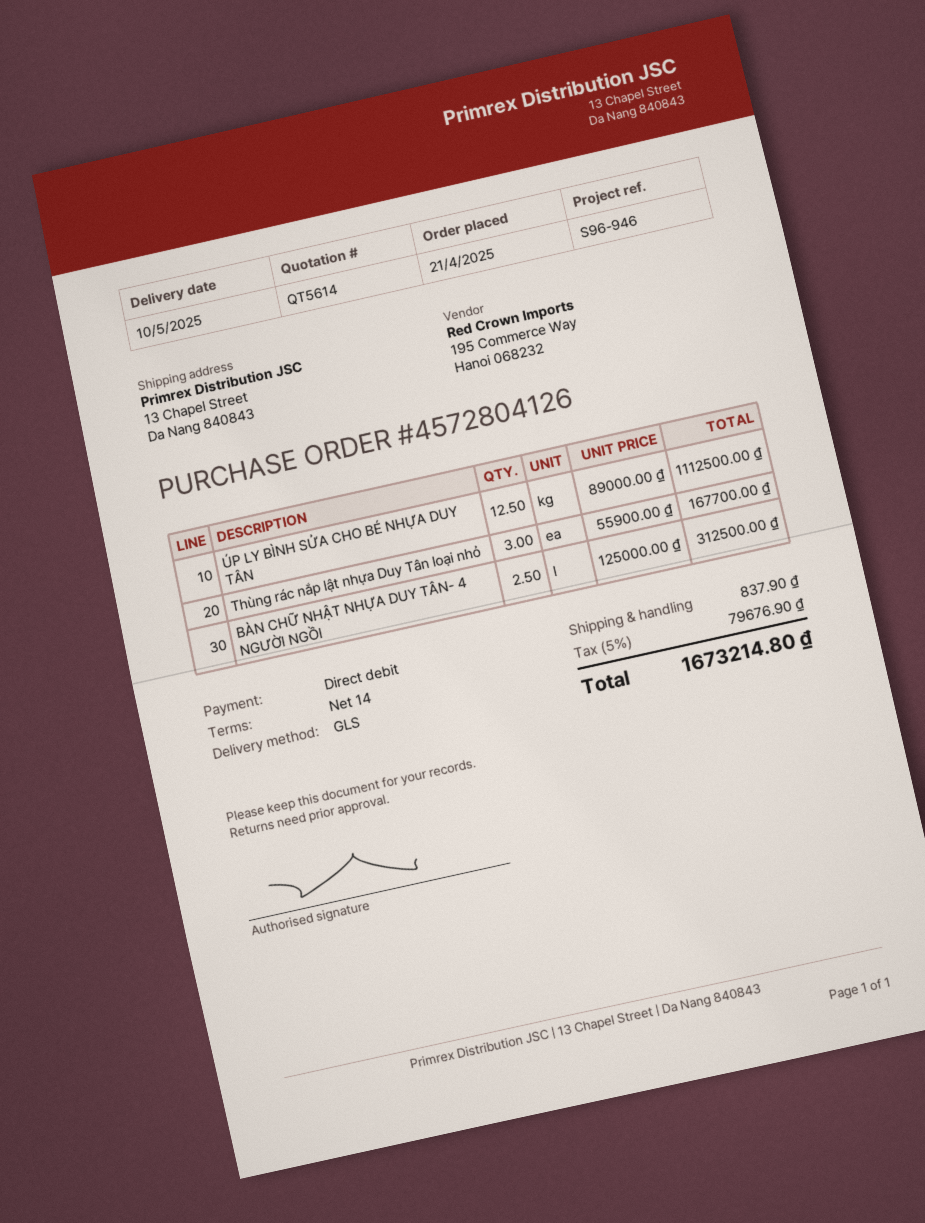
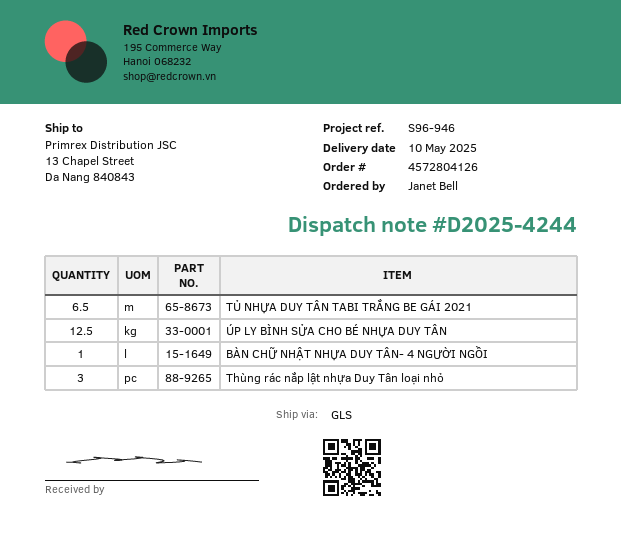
BÀN CHỮ NHẬT NHỰA DUY TÂN- 4 NGƯỜI NGỒI: 2.5 -> 1
TỦ NHỰA DUY TÂN TABI TRẮNG BE GÁI 2021: none -> 6.5

